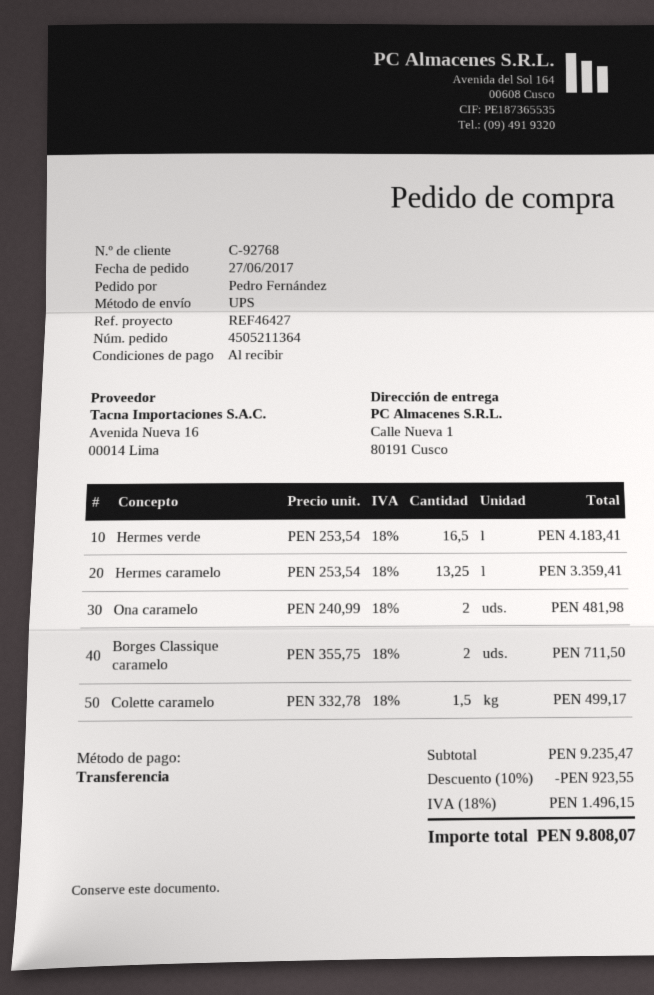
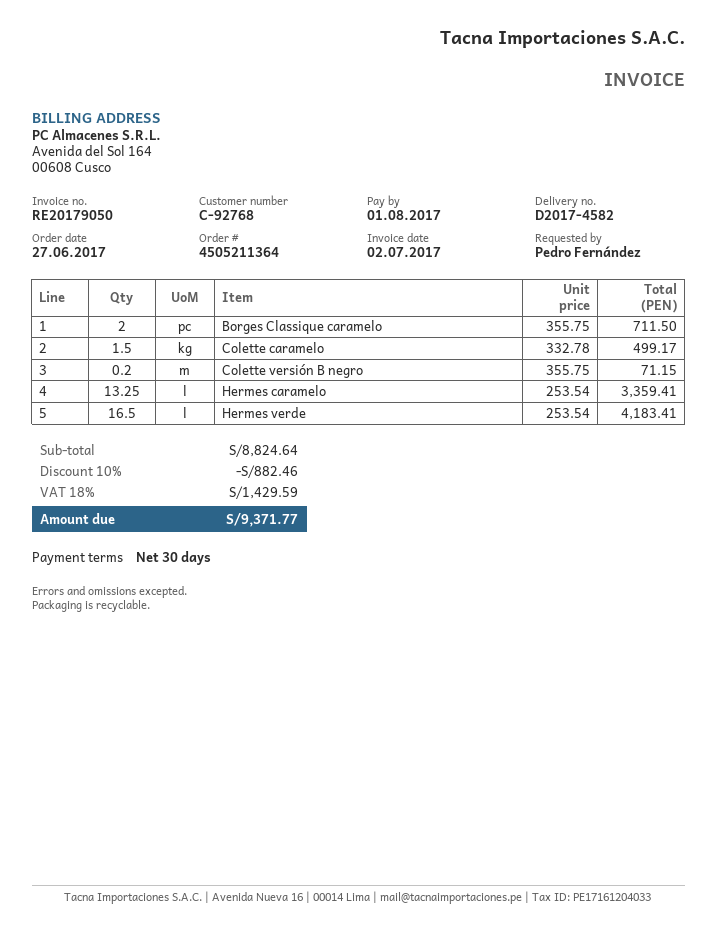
payment terms: on receipt -> 30 days
Ona caramelo: 2 x 240.99 = 481.98 -> none
Colette versión B negro: none -> 0.2 x 355.75 = 71.15
subtotal: 9235.47 -> 8824.64
discount: 10% = 923.55 -> 10% = 882.46
tax: 18% = 1496.15 -> 18% = 1429.59
total: 9808.07 -> 9371.77

